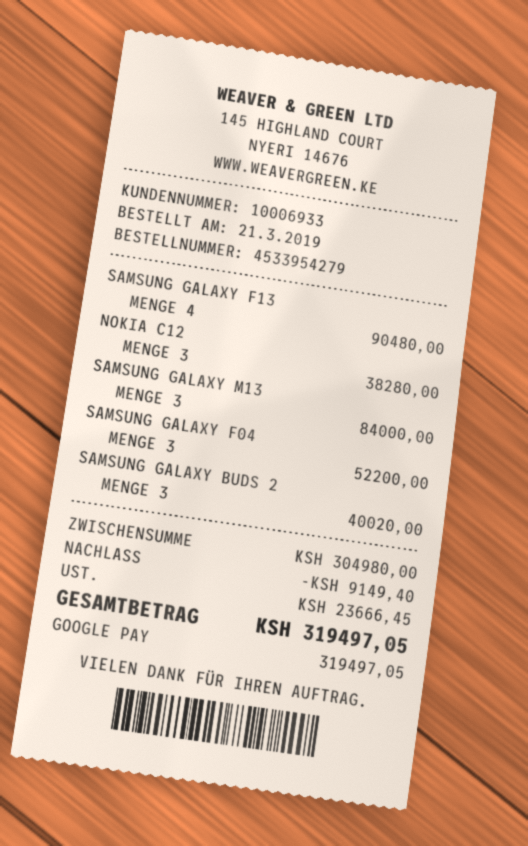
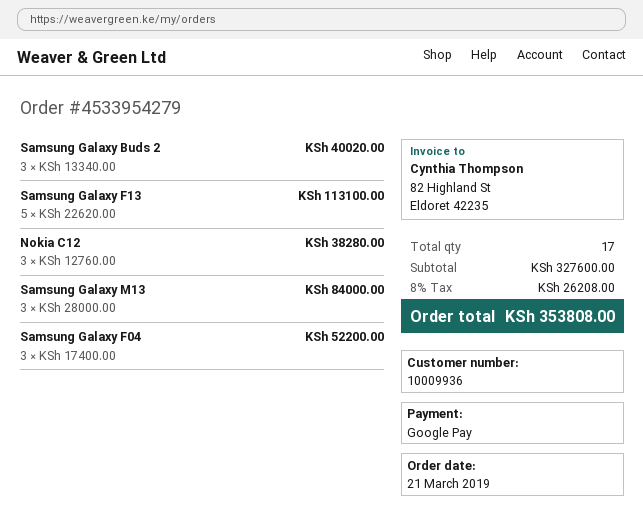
customer number: 10006933 -> 10009936
SAMSUNG GALAXY F13: 4 for 90480.00 -> 5 for 113100.00
subtotal: 304980.00 -> 327600.00
discount: 9149.40 -> none
tax: 23666.45 -> 26208.00
total: 319497.05 -> 353808.00

